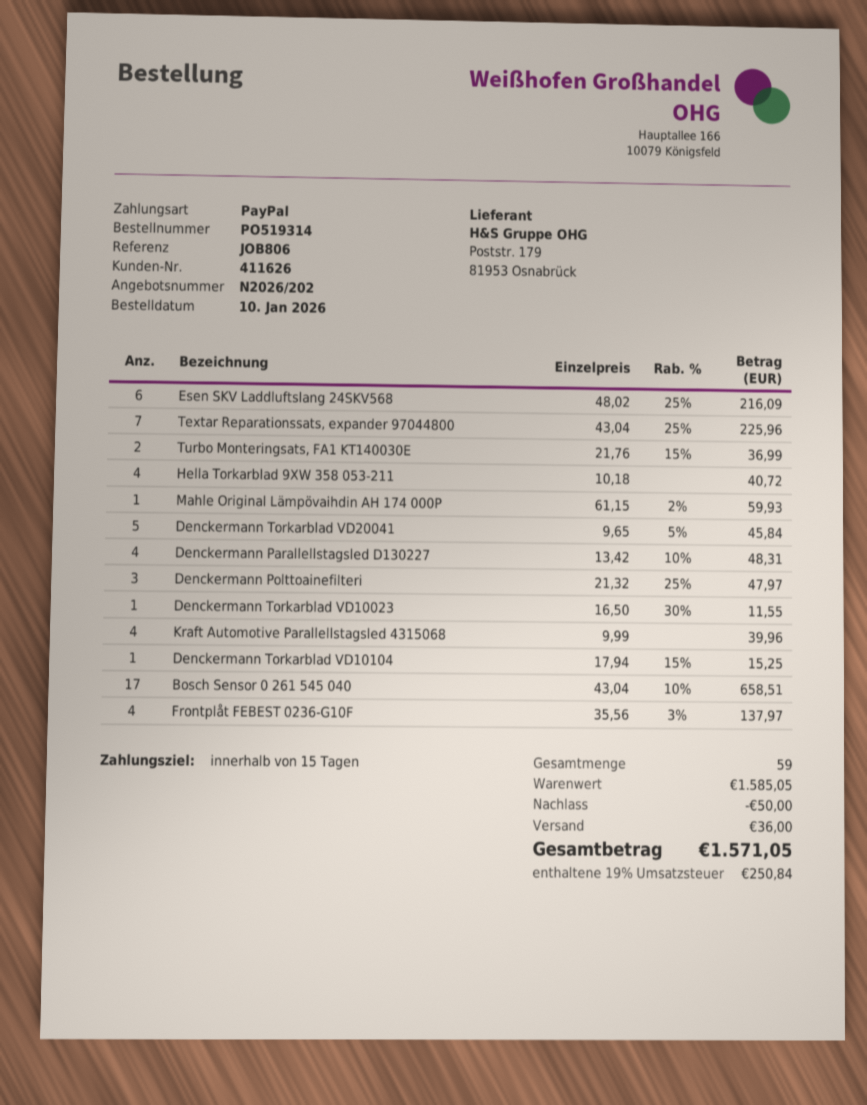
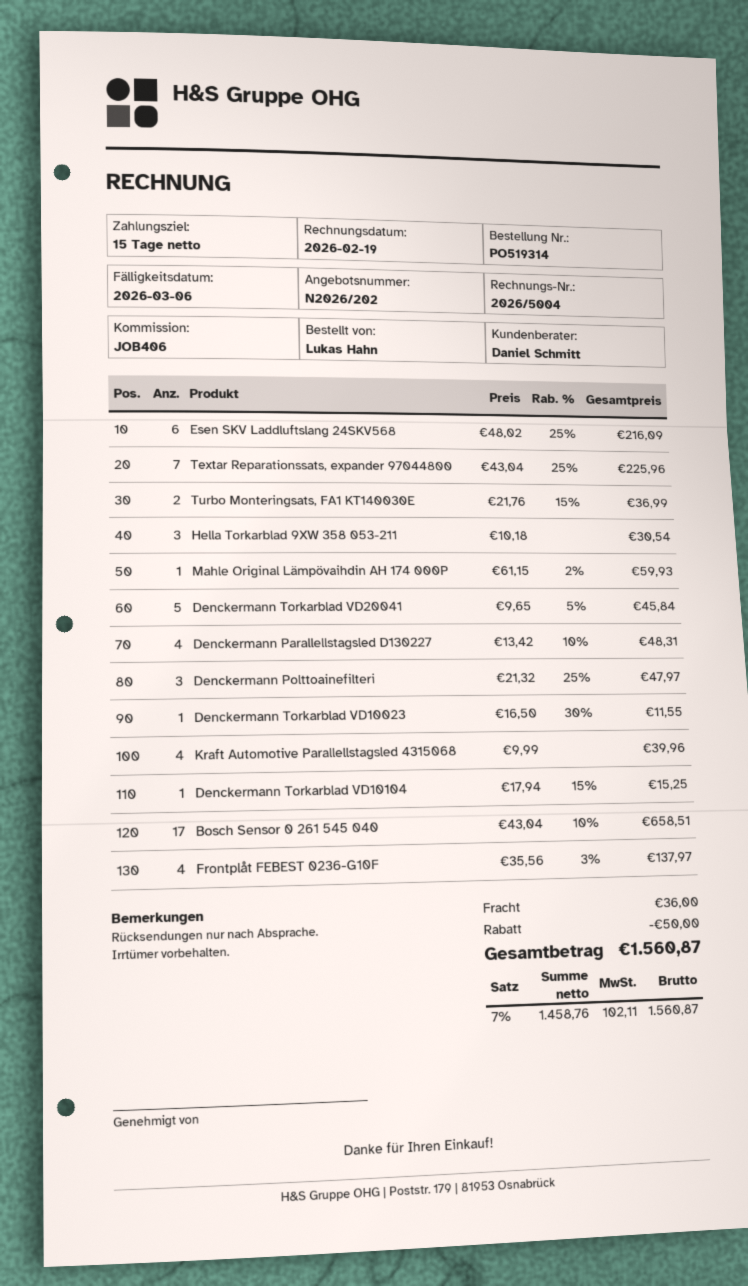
reference: JOB806 -> JOB406
Hella Torkarblad 9XW 358 053-211: 4 x 10.18 = 40.72 -> 3 x 10.18 = 30.54
tax: 19% = 250.84 -> 7% = 102.11
total: 1571.05 -> 1560.87

